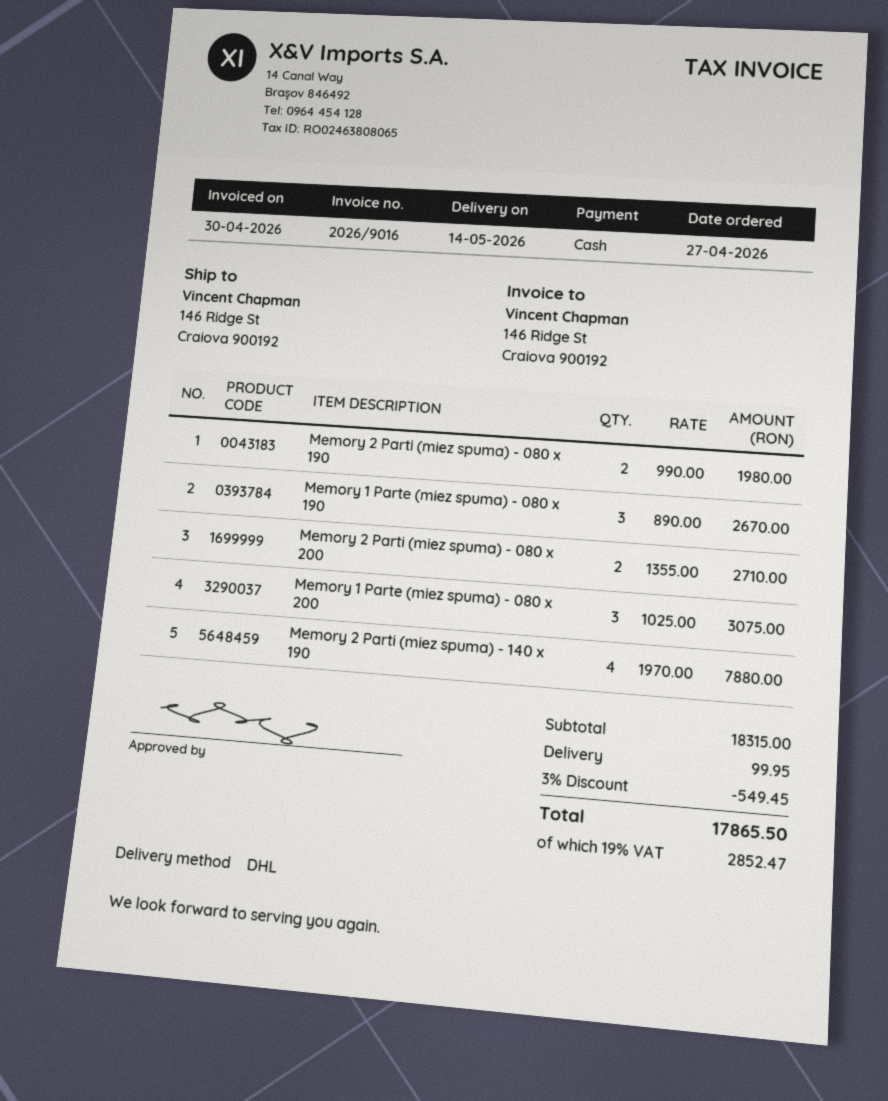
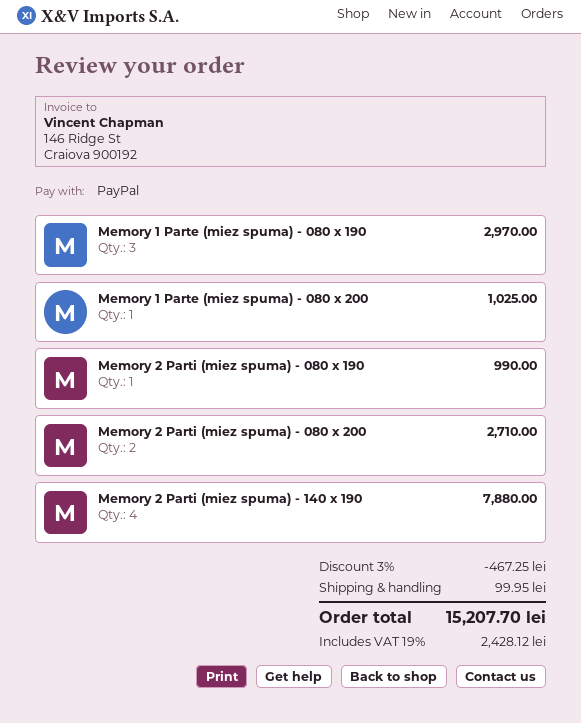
payment method: cash -> PayPal
Memory 2 Parti (miez spuma) - 080 x 190: 2 for 1980.00 -> 1 for 990.00
Memory 1 Parte (miez spuma) - 080 x 190: 3 for 2670.00 -> 3 for 2970.00
Memory 1 Parte (miez spuma) - 080 x 200: 3 for 3075.00 -> 1 for 1025.00
discount: 3% = 549.45 -> 3% = 467.25
tax: 19% = 2852.47 -> 19% = 2428.12
total: 17865.50 -> 15207.70

